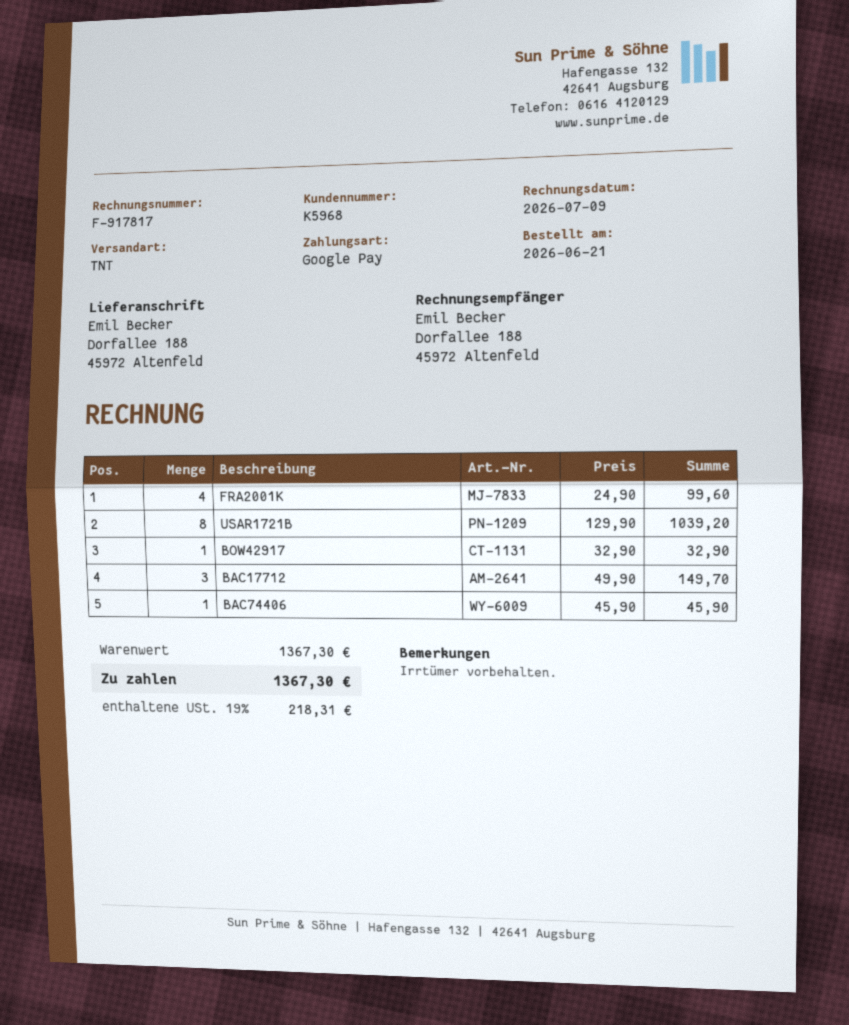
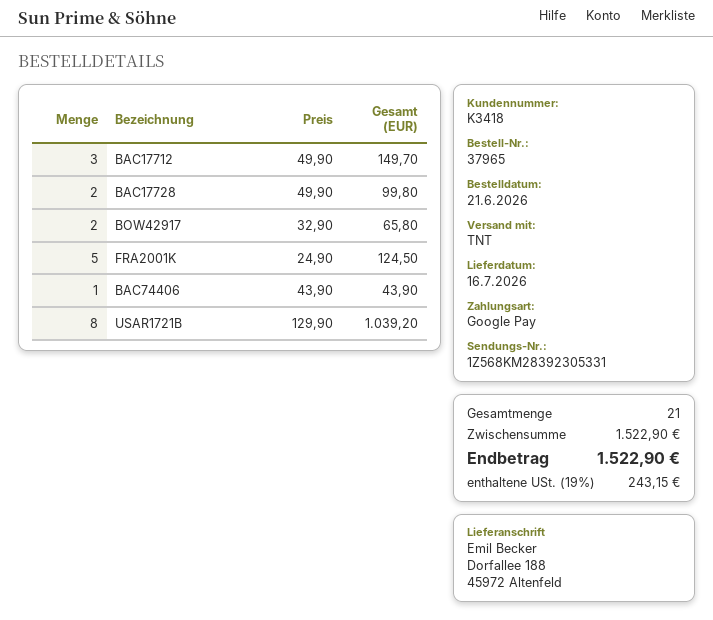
customer number: K5968 -> K3418
FRA2001K: 4 x 24.90 = 99.60 -> 5 x 24.90 = 124.50
BOW42917: 1 x 32.90 = 32.90 -> 2 x 32.90 = 65.80
BAC74406: 1 x 45.90 = 45.90 -> 1 x 43.90 = 43.90
BAC17728: none -> 2 x 49.90 = 99.80
subtotal: 1367.30 -> 1522.90
tax: 19% = 218.31 -> 19% = 243.15
total: 1367.30 -> 1522.90

